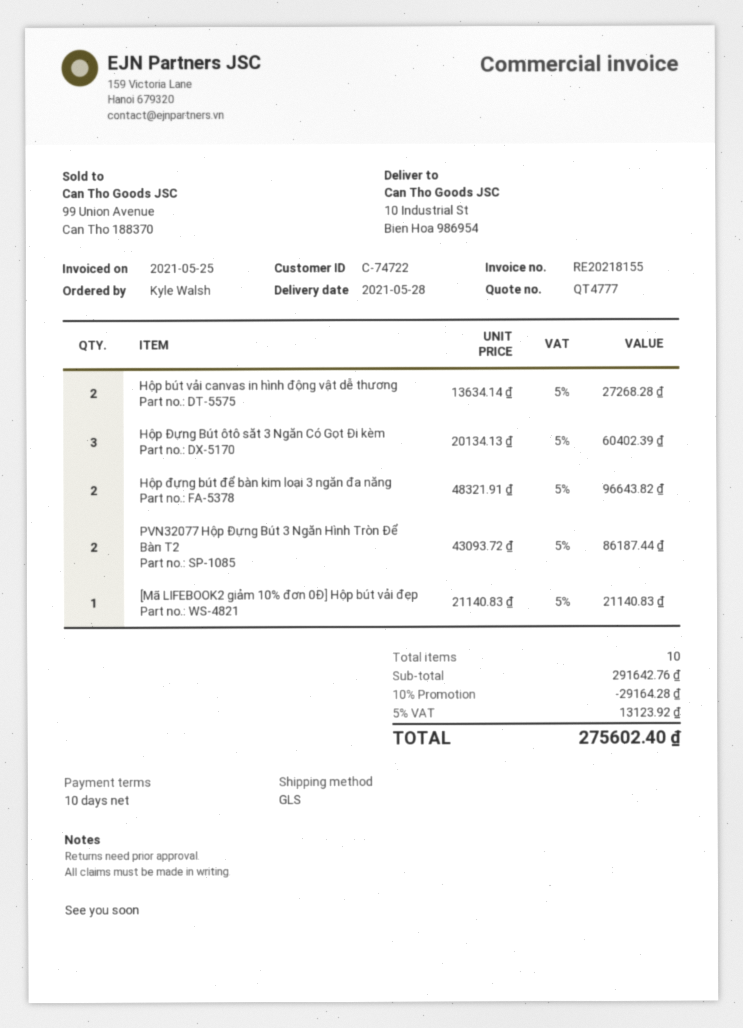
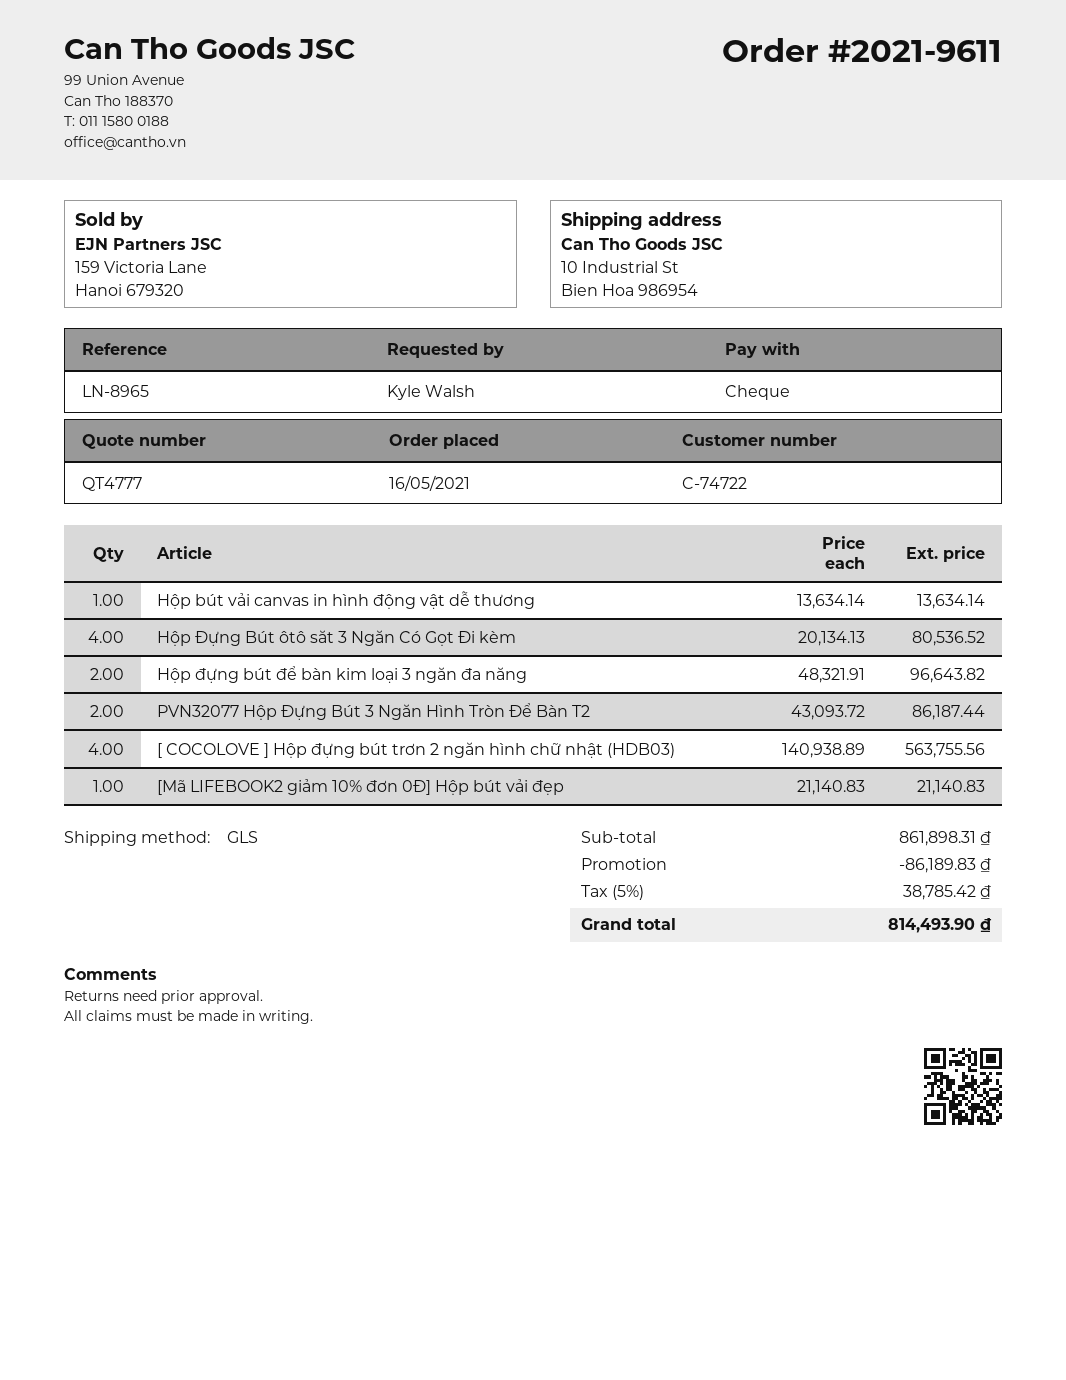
Hộp bút vải canvas in hình động vật dễ thương: 2 x 13634.14 = 27268.28 -> 1 x 13634.14 = 13634.14
Hộp Đựng Bút ôtô săt 3 Ngăn Có Gọt Đi kèm: 3 x 20134.13 = 60402.39 -> 4 x 20134.13 = 80536.52
[ COCOLOVE ] Hộp đựng bút trơn 2 ngăn hình chữ nhật (HDB03): none -> 4 x 140938.89 = 563755.56
subtotal: 291642.76 -> 861898.31
discount: 29164.28 -> 86189.83
tax: 5% = 13123.92 -> 5% = 38785.42
total: 275602.40 -> 814493.90

